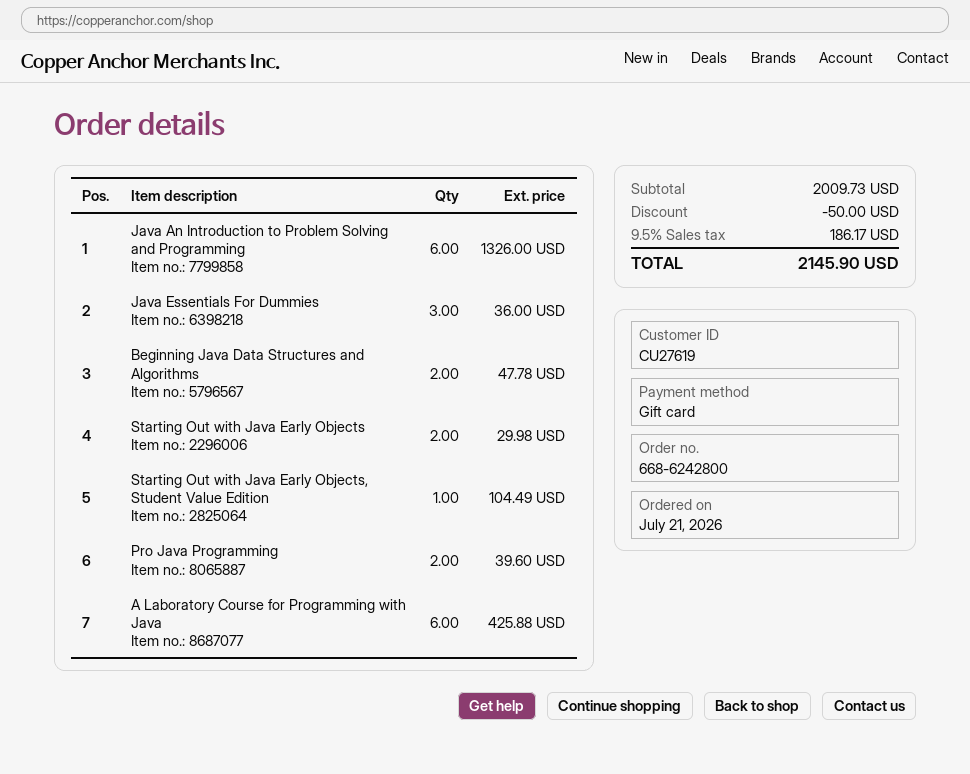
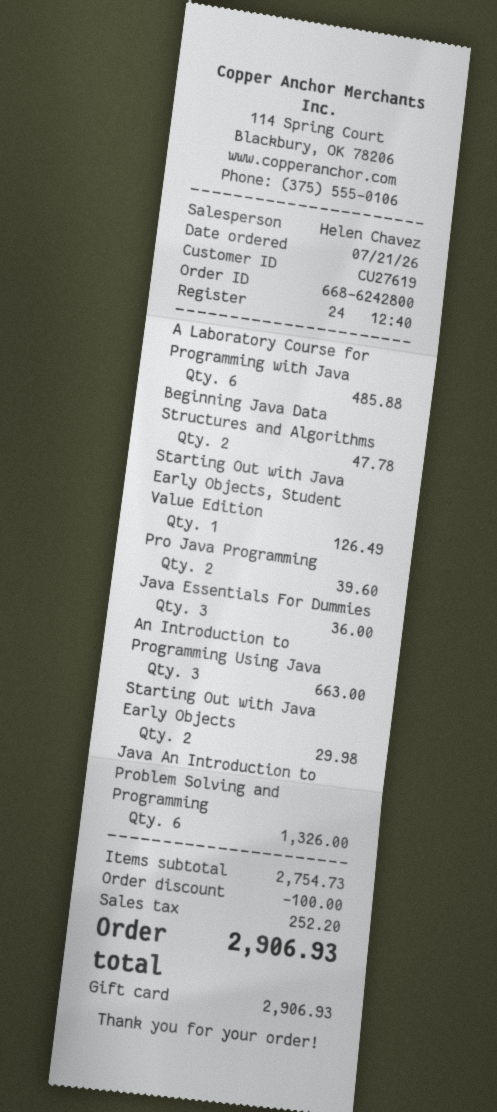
Starting Out with Java Early Objects, Student Value Edition: 1 for 104.49 -> 1 for 126.49
A Laboratory Course for Programming with Java: 6 for 425.88 -> 6 for 485.88
An Introduction to Programming Using Java: none -> 3 for 663.00
subtotal: 2009.73 -> 2754.73
discount: 50.00 -> 100.00
tax: 186.17 -> 252.20
total: 2145.90 -> 2906.93

